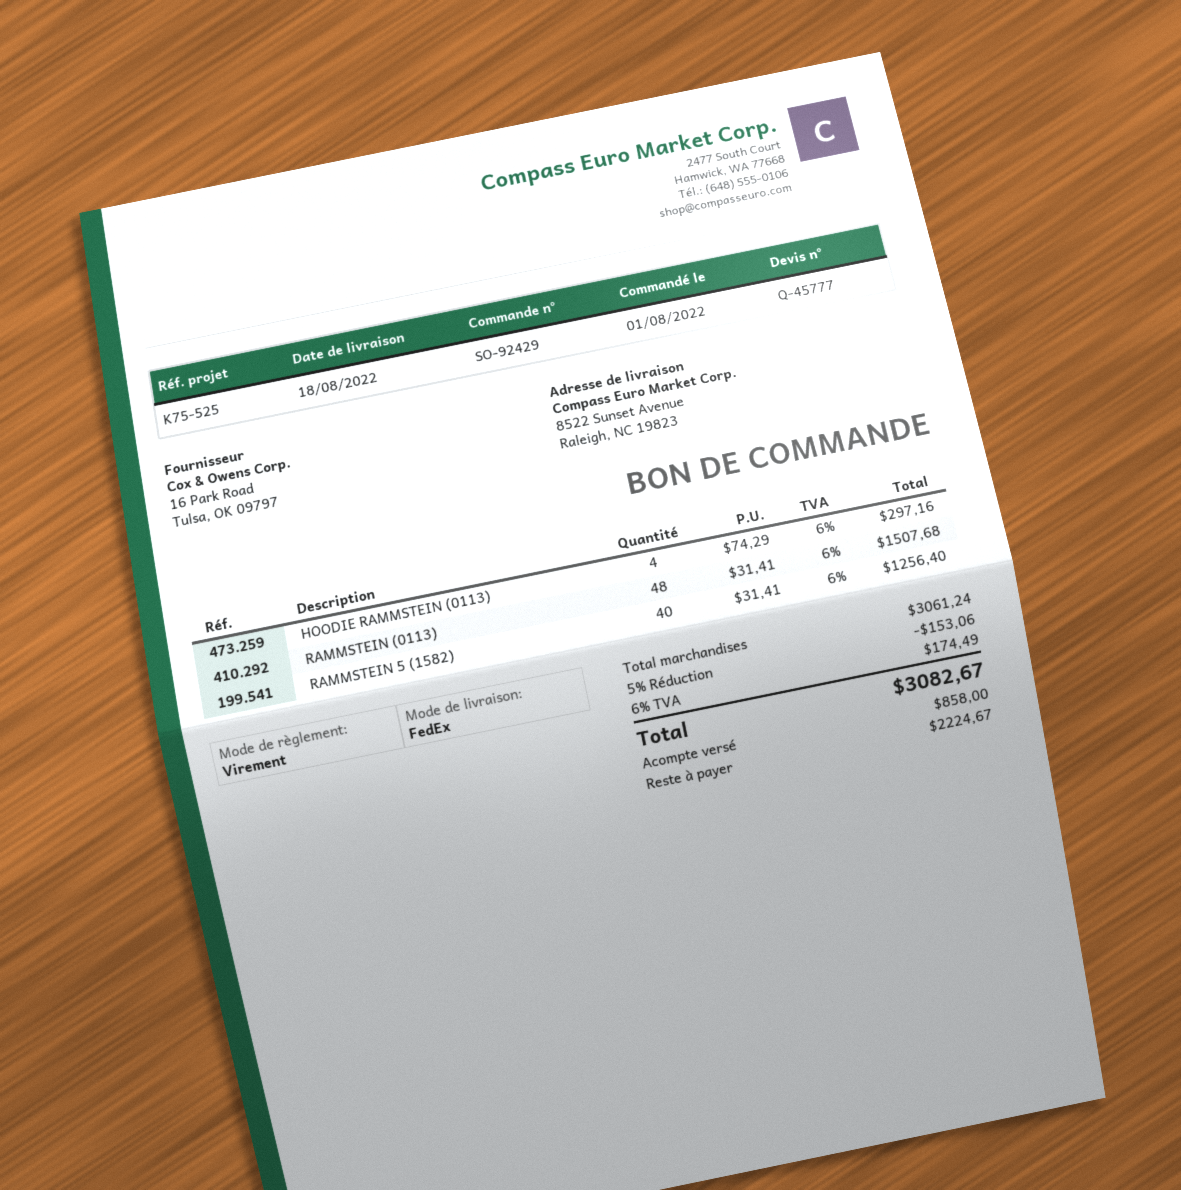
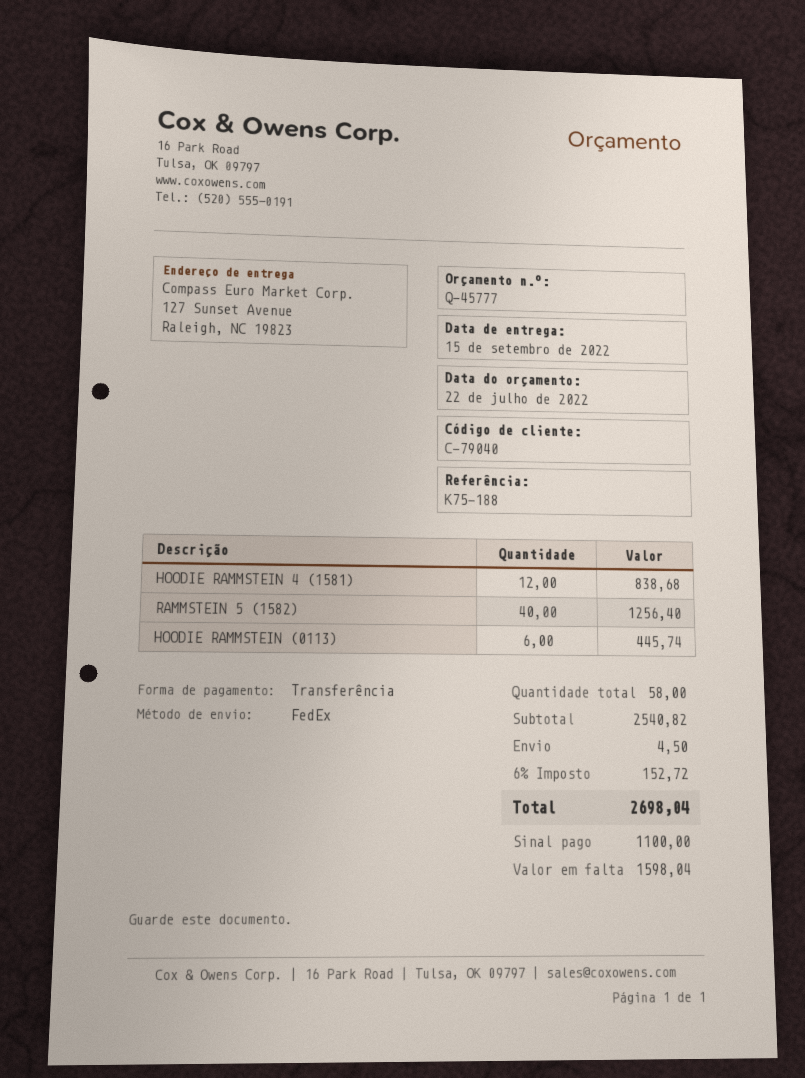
delivery date: 2022-08-18 -> 2022-09-15
reference: K75-525 -> K75-188
ship to: 8522 Sunset Avenue, Raleigh, NC 19823 -> 127 Sunset Avenue, Raleigh, NC 19823
HOODIE RAMMSTEIN (0113): 4 for 297.16 -> 6 for 445.74
RAMMSTEIN (0113): 48 for 1507.68 -> none
HOODIE RAMMSTEIN 4 (1581): none -> 12 for 838.68
subtotal: 3061.24 -> 2540.82
discount: 5% = 153.06 -> none
shipping: none -> 4.50
tax: 6% = 174.49 -> 6% = 152.72
total: 3082.67 -> 2698.04
deposit: 858.00 -> 1100.00
balance: 2224.67 -> 1598.04

